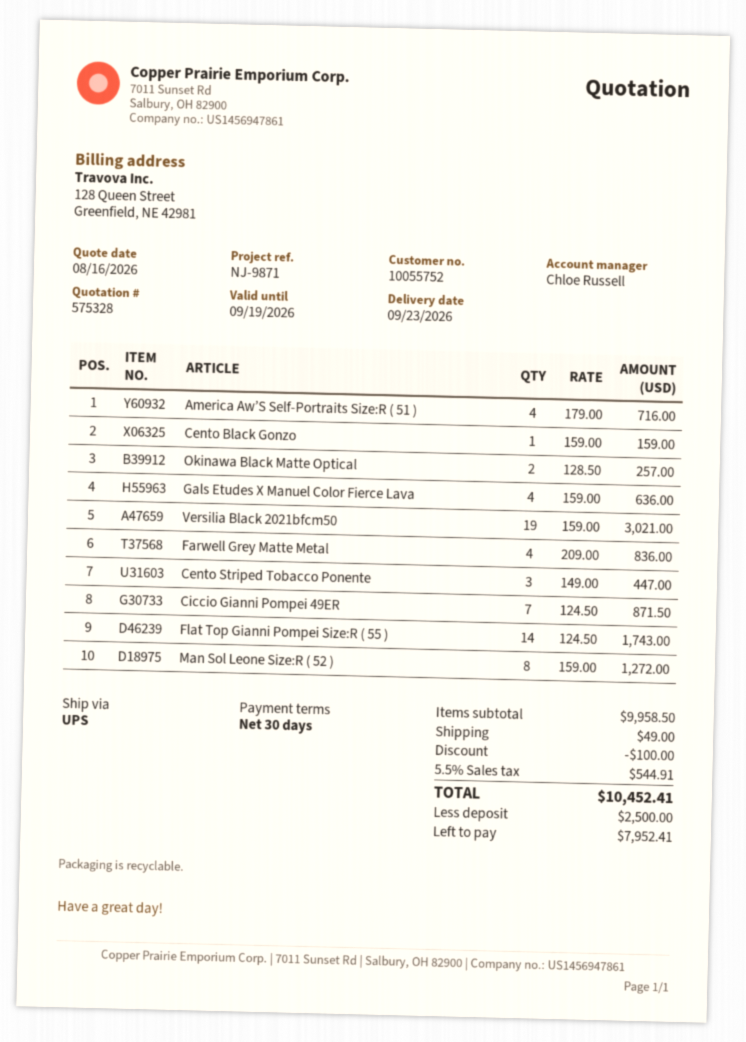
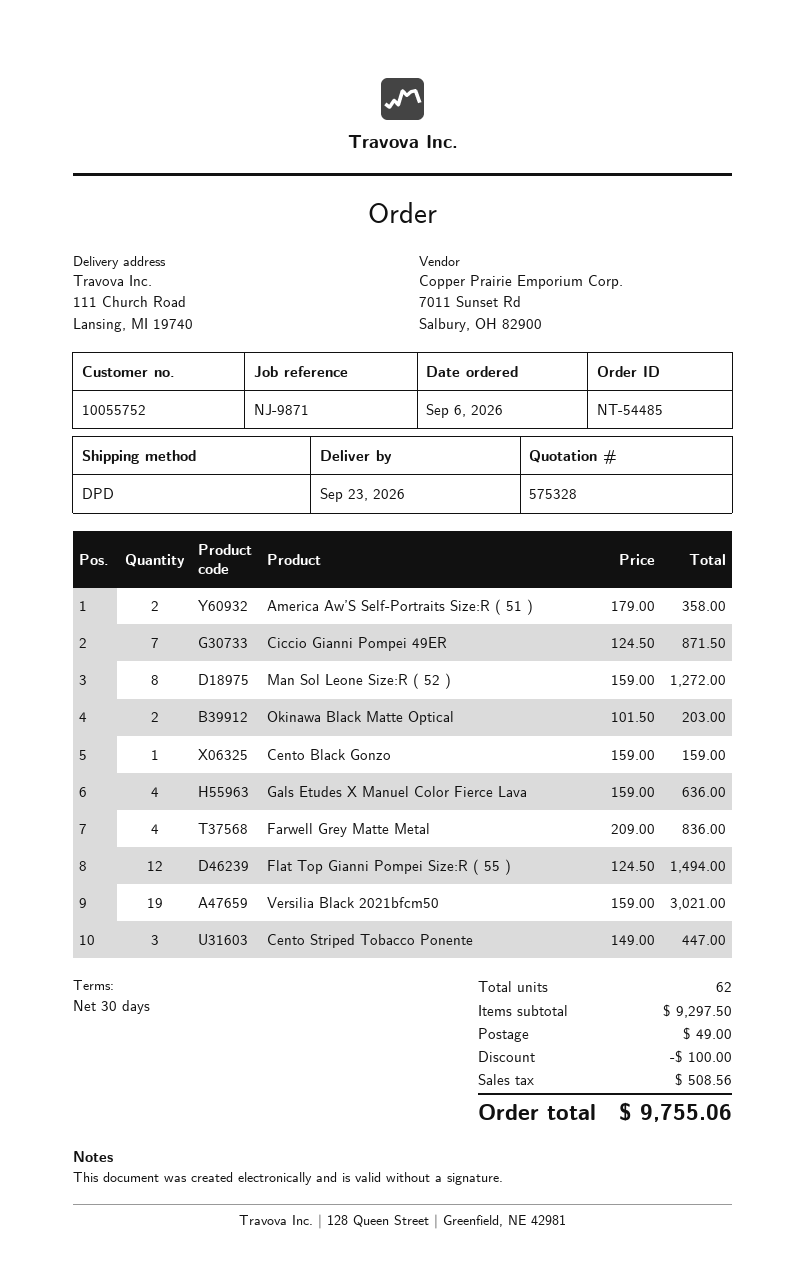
shipping method: UPS -> DPD
America Aw’S Self-Portraits Size:R ( 51 ): 4 x 179.00 = 716.00 -> 2 x 179.00 = 358.00
Okinawa Black Matte Optical: 2 x 128.50 = 257.00 -> 2 x 101.50 = 203.00
Flat Top Gianni Pompei Size:R ( 55 ): 14 x 124.50 = 1743.00 -> 12 x 124.50 = 1494.00
subtotal: 9958.50 -> 9297.50
tax: 544.91 -> 508.56
total: 10452.41 -> 9755.06

